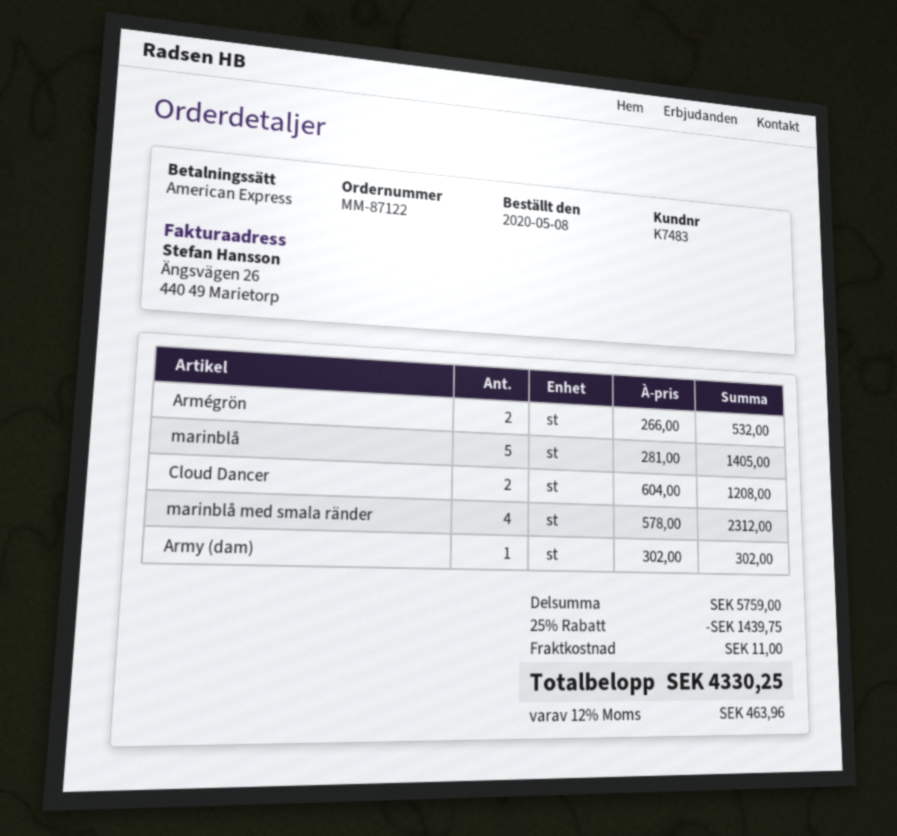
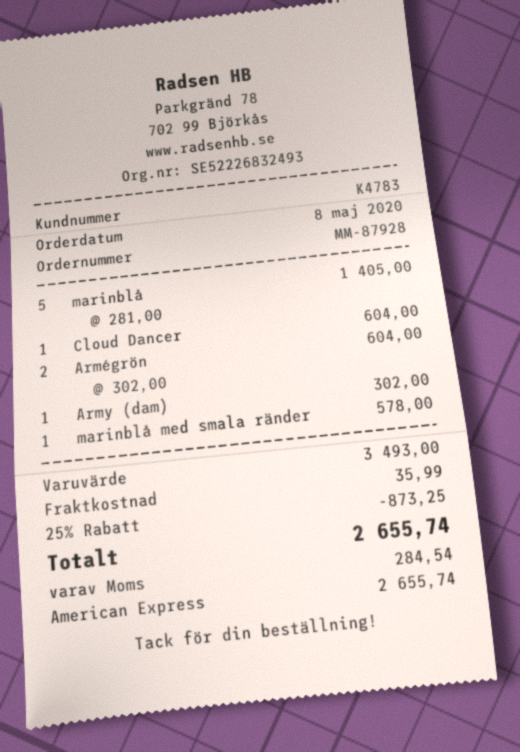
order number: MM-87122 -> MM-87928
customer number: K7483 -> K4783
Armégrön: 2 x 266.00 = 532.00 -> 2 x 302.00 = 604.00
Cloud Dancer: 2 x 604.00 = 1208.00 -> 1 x 604.00 = 604.00
marinblå med smala ränder: 4 x 578.00 = 2312.00 -> 1 x 578.00 = 578.00
subtotal: 5759.00 -> 3493.00
discount: 25% = 1439.75 -> 25% = 873.25
shipping: 11.00 -> 35.99
tax: 463.96 -> 284.54
total: 4330.25 -> 2655.74

